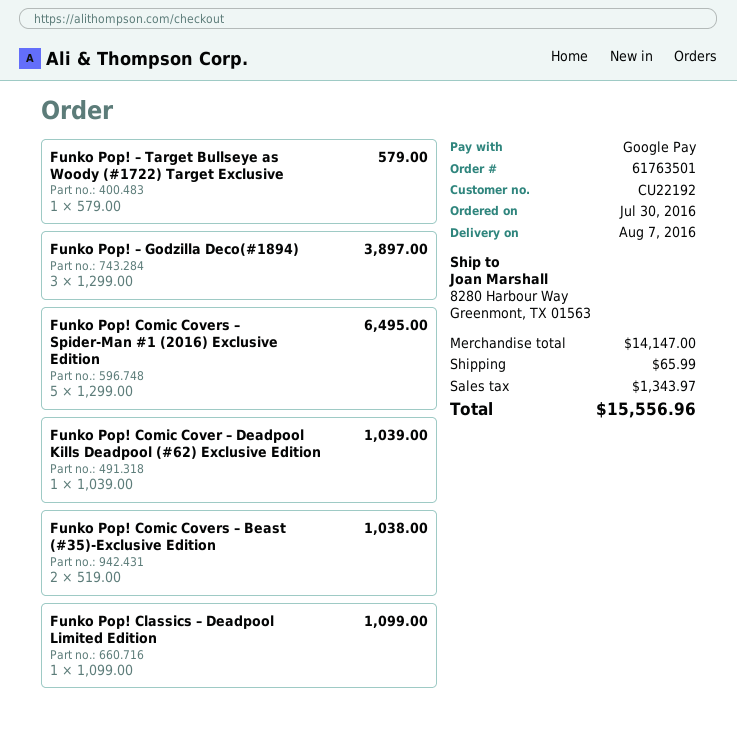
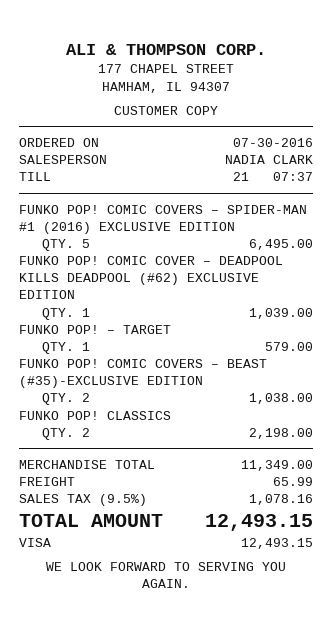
payment method: Google Pay -> Visa
Funko Pop! – Godzilla Deco(#1894): 3 for 3897.00 -> none
Funko Pop! Classics – Deadpool Limited Edition: 1 for 1099.00 -> 2 for 2198.00
subtotal: 14147.00 -> 11349.00
tax: 1343.97 -> 1078.16
total: 15556.96 -> 12493.15

